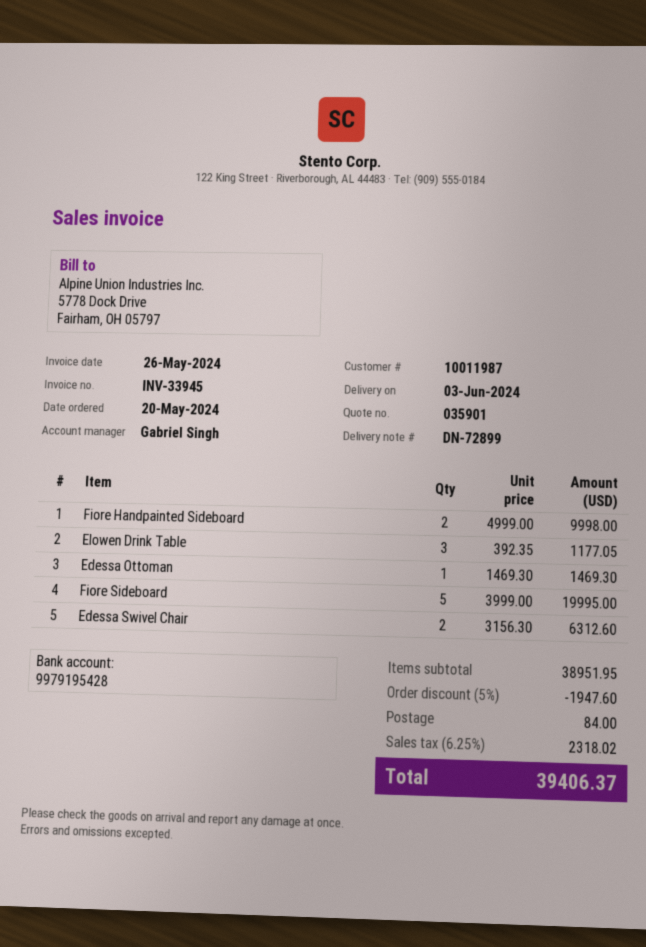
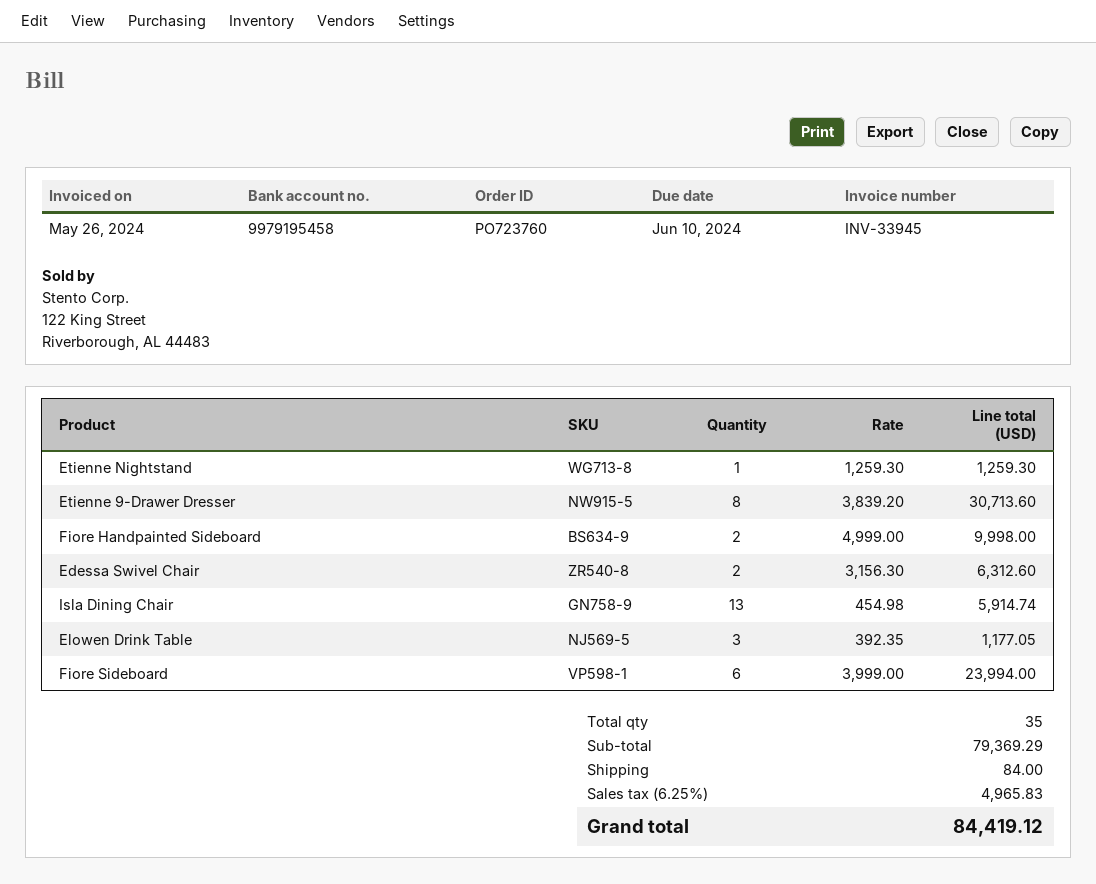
bank account: 9979195428 -> 9979195458
Edessa Ottoman: 1 x 1469.30 = 1469.30 -> none
Fiore Sideboard: 5 x 3999.00 = 19995.00 -> 6 x 3999.00 = 23994.00
Etienne Nightstand: none -> 1 x 1259.30 = 1259.30
Etienne 9-Drawer Dresser: none -> 8 x 3839.20 = 30713.60
Isla Dining Chair: none -> 13 x 454.98 = 5914.74
subtotal: 38951.95 -> 79369.29
discount: 5% = 1947.60 -> none
tax: 6.25% = 2318.02 -> 6.25% = 4965.83
total: 39406.37 -> 84419.12

